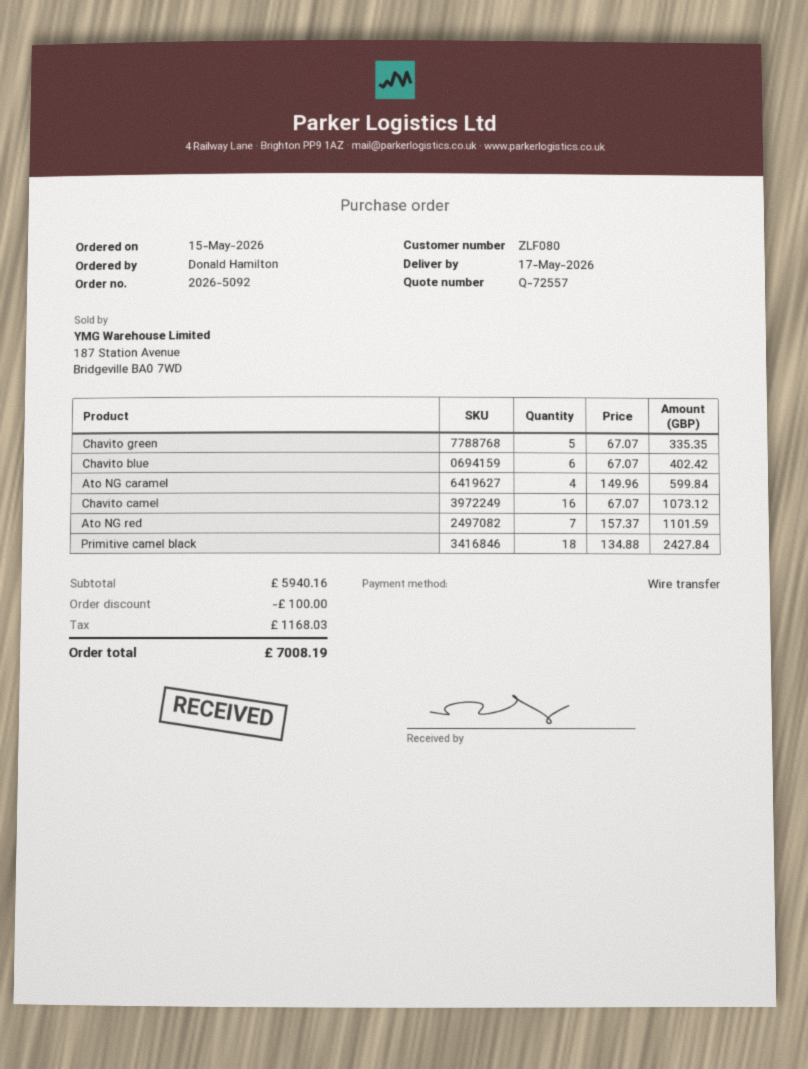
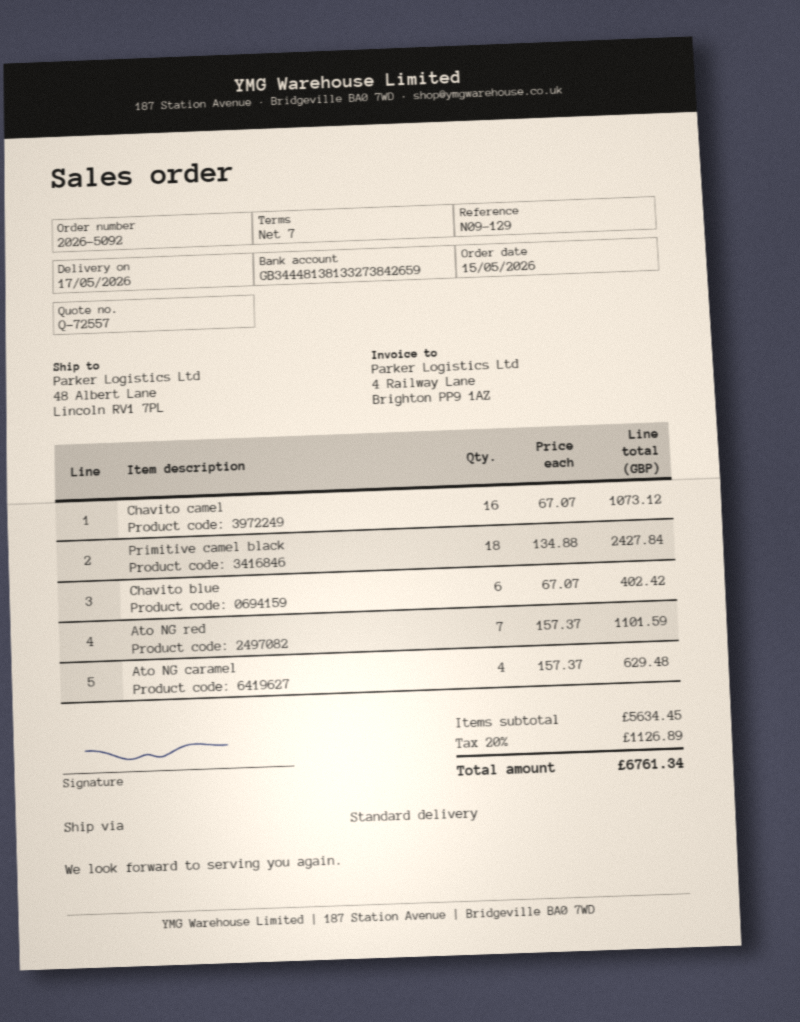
Chavito green: 5 x 67.07 = 335.35 -> none
Ato NG caramel: 4 x 149.96 = 599.84 -> 4 x 157.37 = 629.48
subtotal: 5940.16 -> 5634.45
discount: 100.00 -> none
tax: 1168.03 -> 1126.89
total: 7008.19 -> 6761.34

